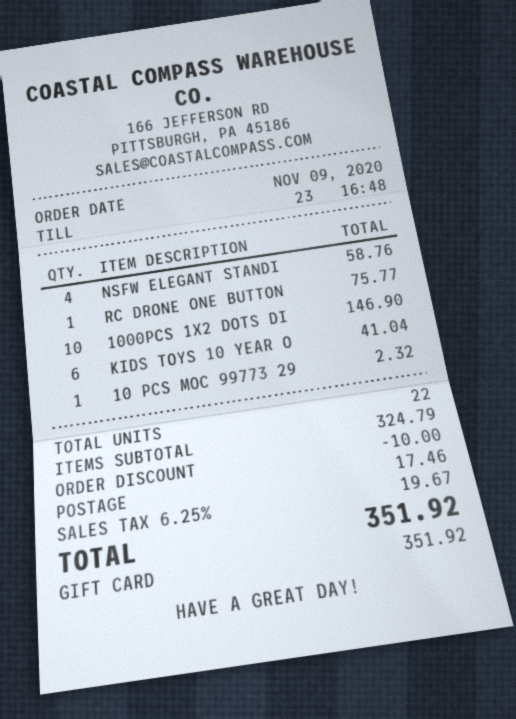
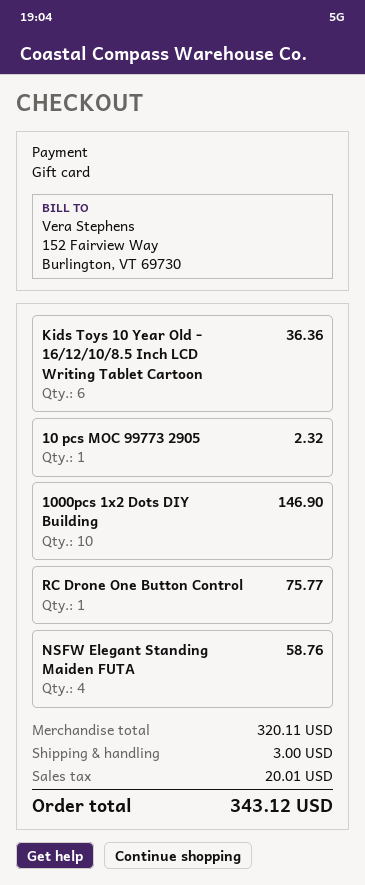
KIDS TOYS 10 YEAR O: 6 for 41.04 -> 6 for 36.36
subtotal: 324.79 -> 320.11
discount: 10.00 -> none
shipping: 17.46 -> 3.00
tax: 19.67 -> 20.01
total: 351.92 -> 343.12

